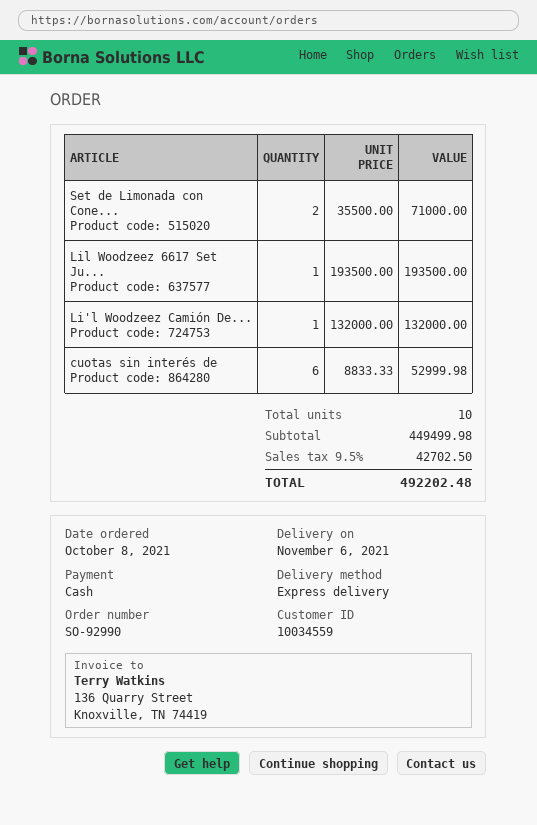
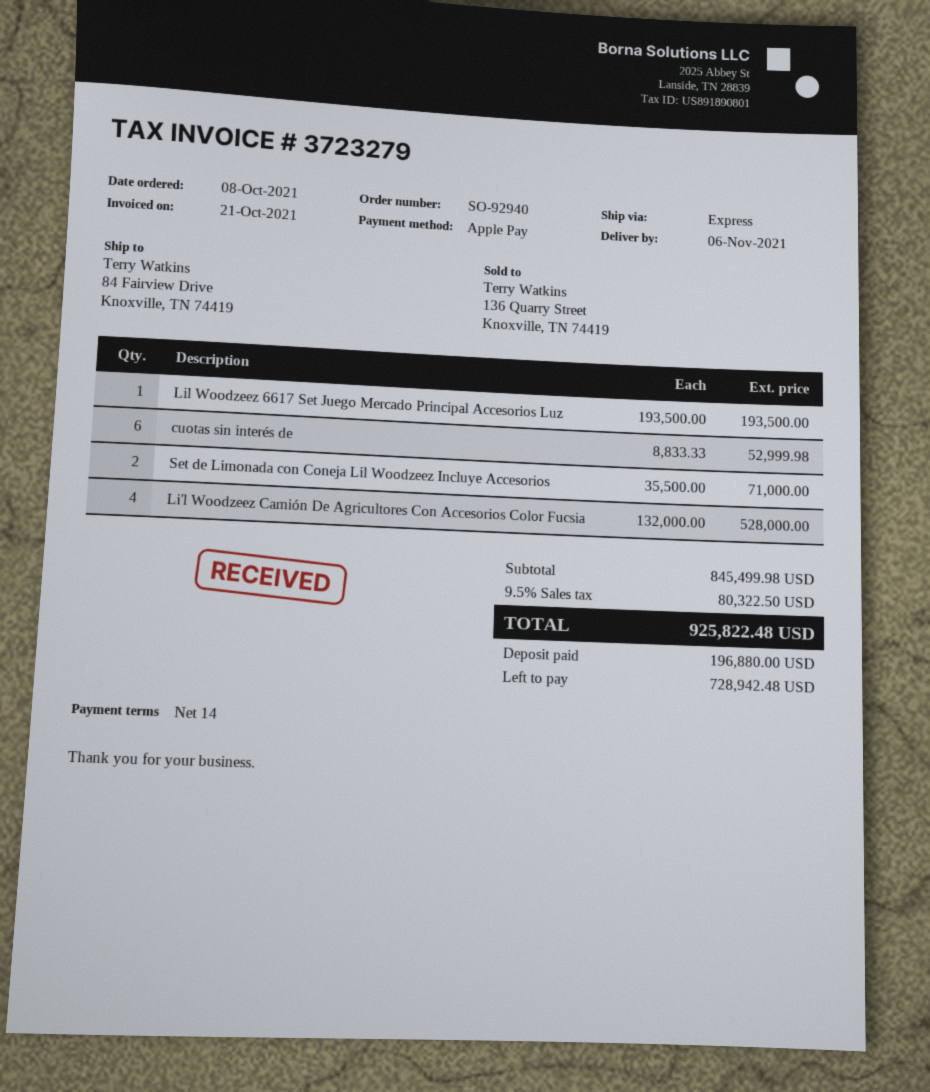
order number: SO-92990 -> SO-92940
payment method: cash -> Apple Pay
Li'l Woodzeez Camión De...: 1 x 132000.00 = 132000.00 -> 4 x 132000.00 = 528000.00
subtotal: 449499.98 -> 845499.98
tax: 9.5% = 42702.50 -> 9.5% = 80322.50
total: 492202.48 -> 925822.48

